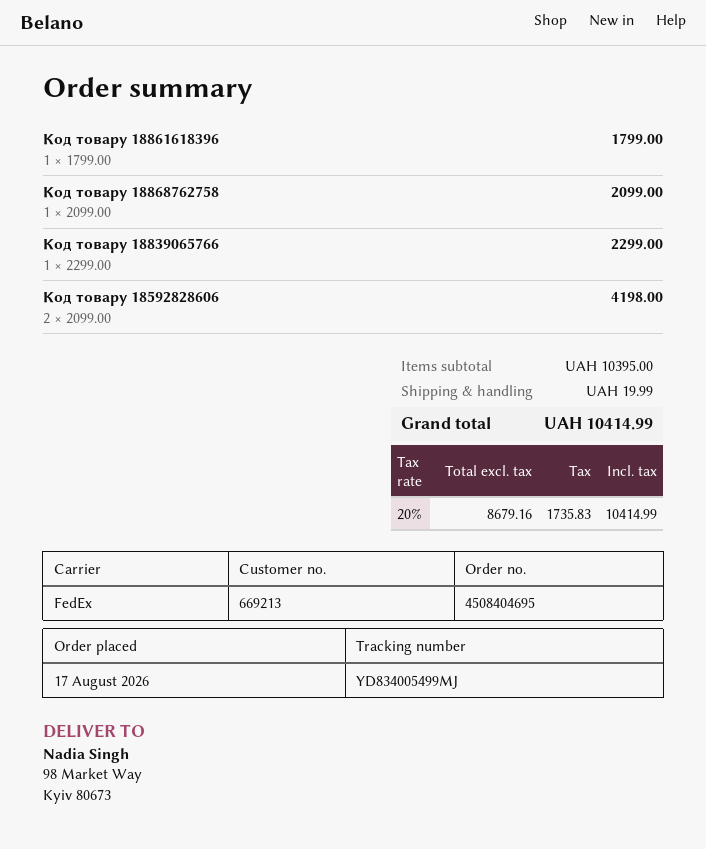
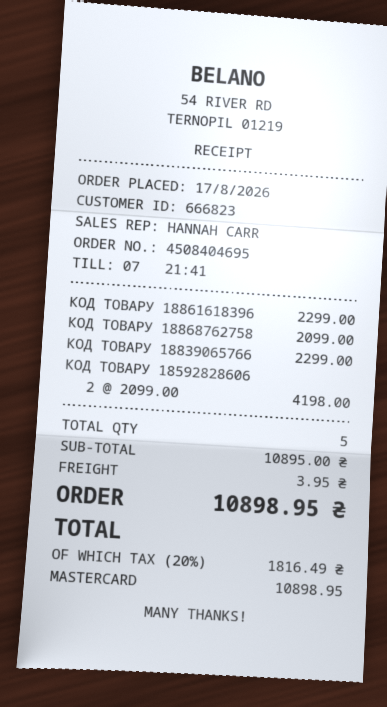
customer number: 669213 -> 666823
Код товару 18861618396: 1 x 1799.00 = 1799.00 -> 1 x 2299.00 = 2299.00
subtotal: 10395.00 -> 10895.00
shipping: 19.99 -> 3.95
tax: 20% = 1735.83 -> 20% = 1816.49
total: 10414.99 -> 10898.95

